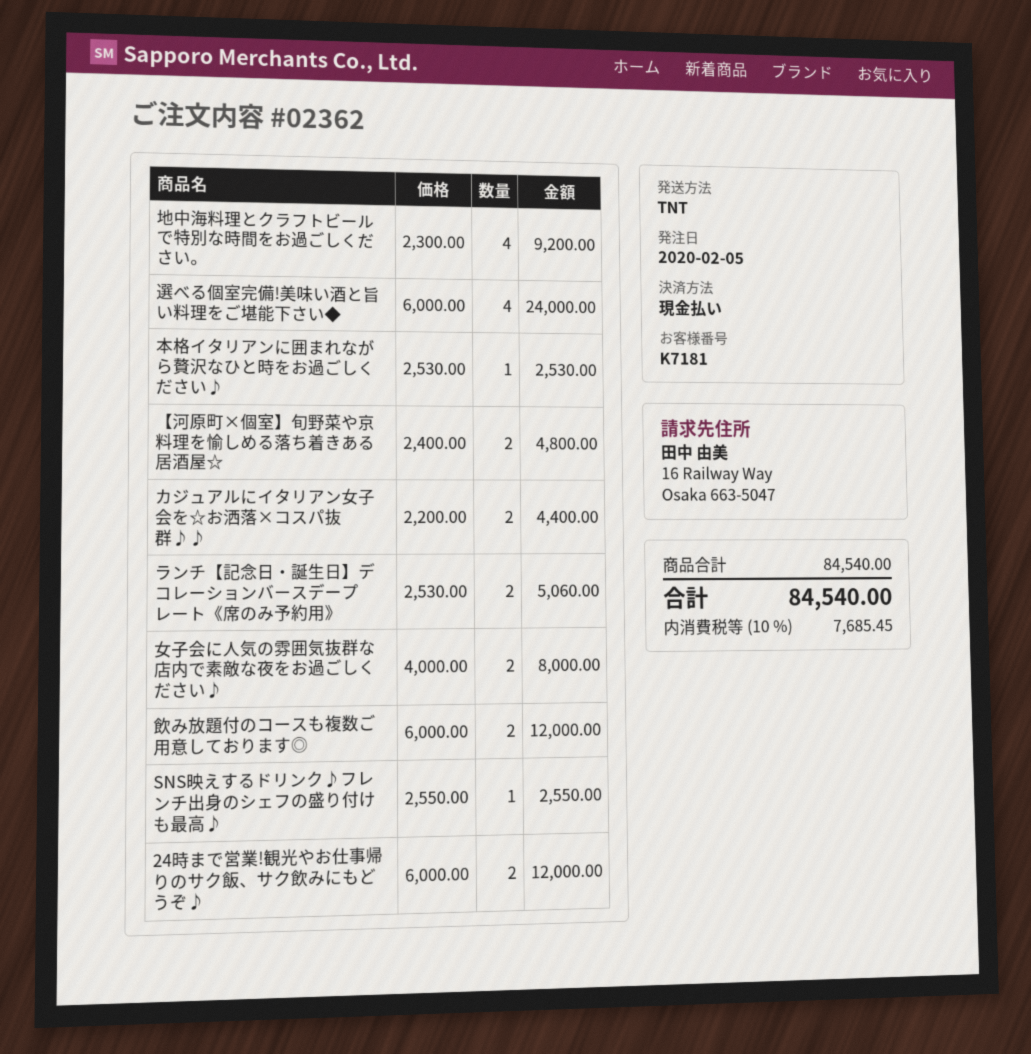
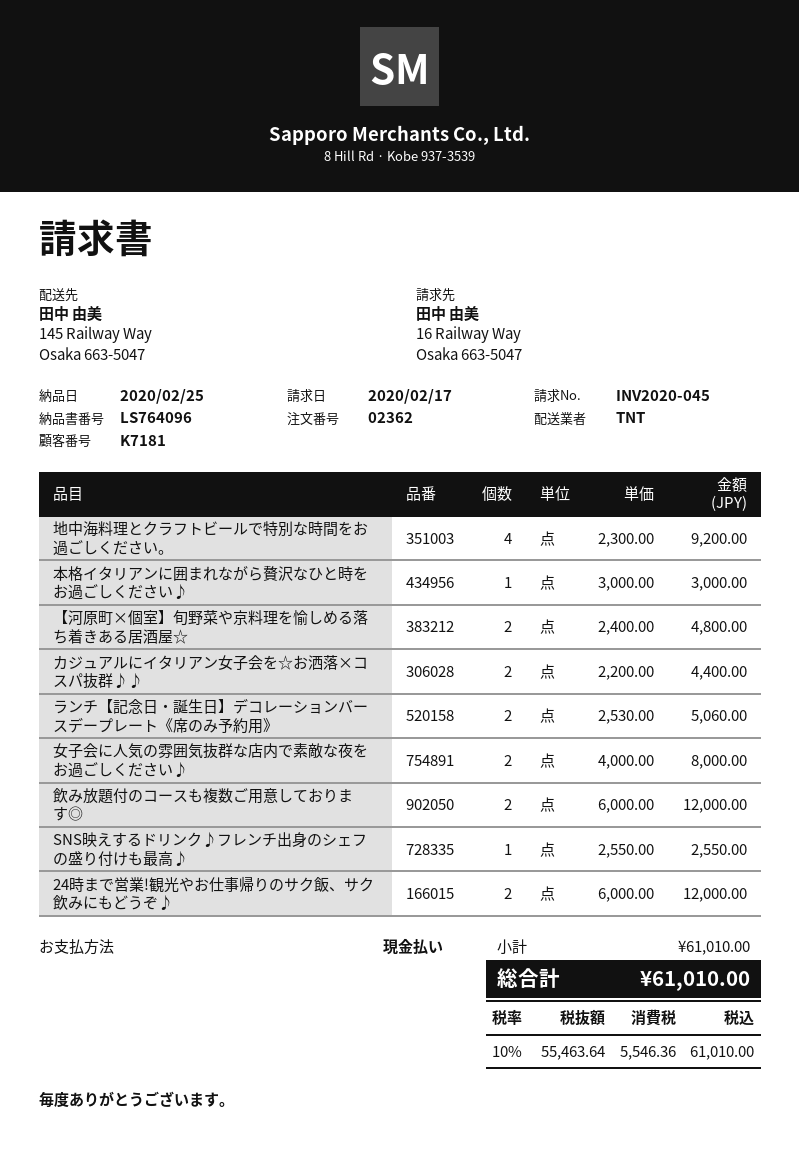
選べる個室完備!美味い酒と旨い料理をご堪能下さい◆: 4 x 6000.00 = 24000.00 -> none
本格イタリアンに囲まれながら贅沢なひと時をお過ごしください♪: 1 x 2530.00 = 2530.00 -> 1 x 3000.00 = 3000.00
subtotal: 84540.00 -> 61010.00
tax: 10% = 7685.45 -> 10% = 5546.36
total: 84540.00 -> 61010.00

